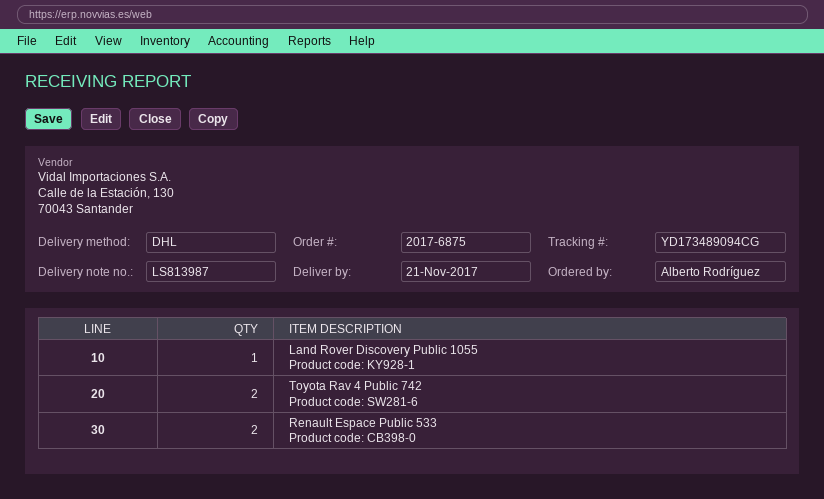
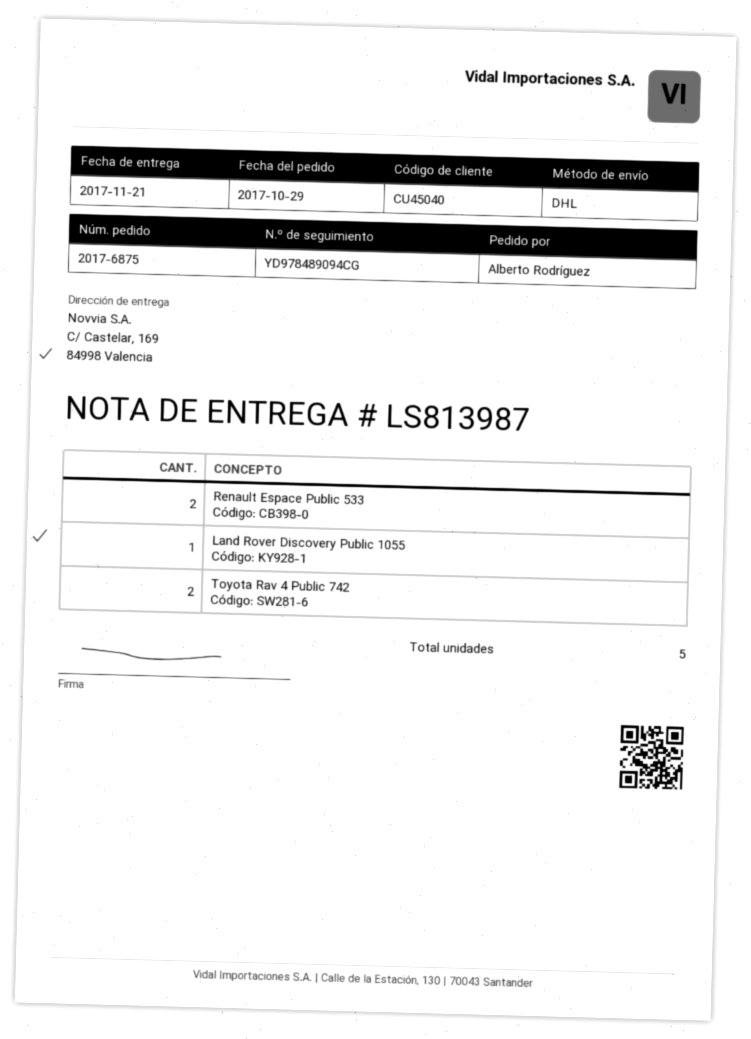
tracking number: YD173489094CG -> YD978489094CG

